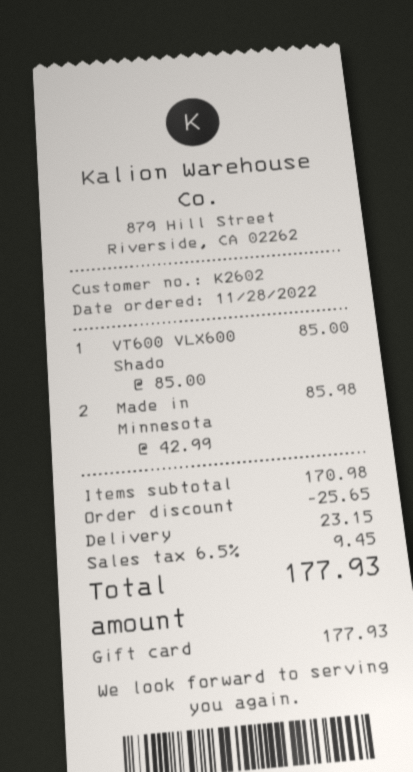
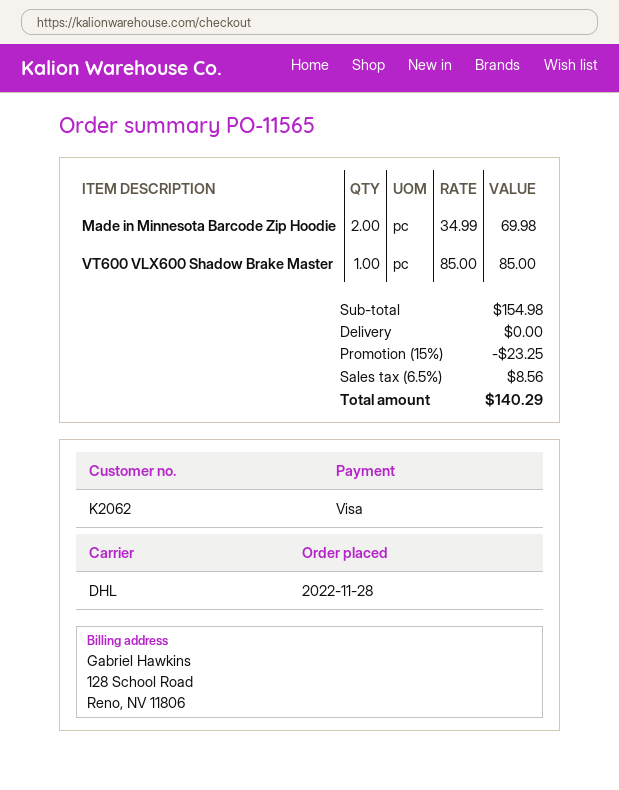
customer number: K2602 -> K2062
payment method: gift card -> Visa
Made in Minnesota: 2 x 42.99 = 85.98 -> 2 x 34.99 = 69.98
subtotal: 170.98 -> 154.98
discount: 25.65 -> 23.25
shipping: 23.15 -> 0.00
tax: 6.5% = 9.45 -> 6.5% = 8.56
total: 177.93 -> 140.29

